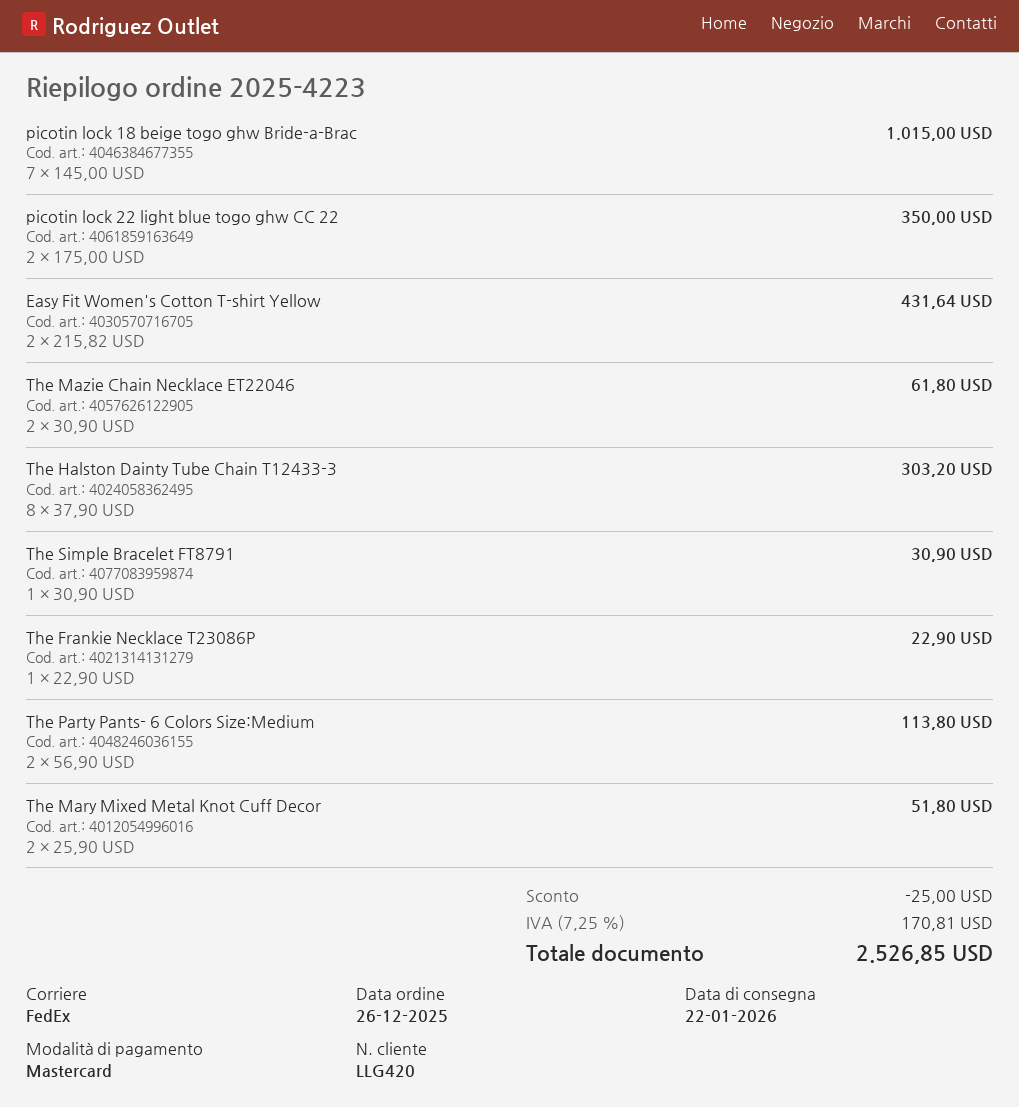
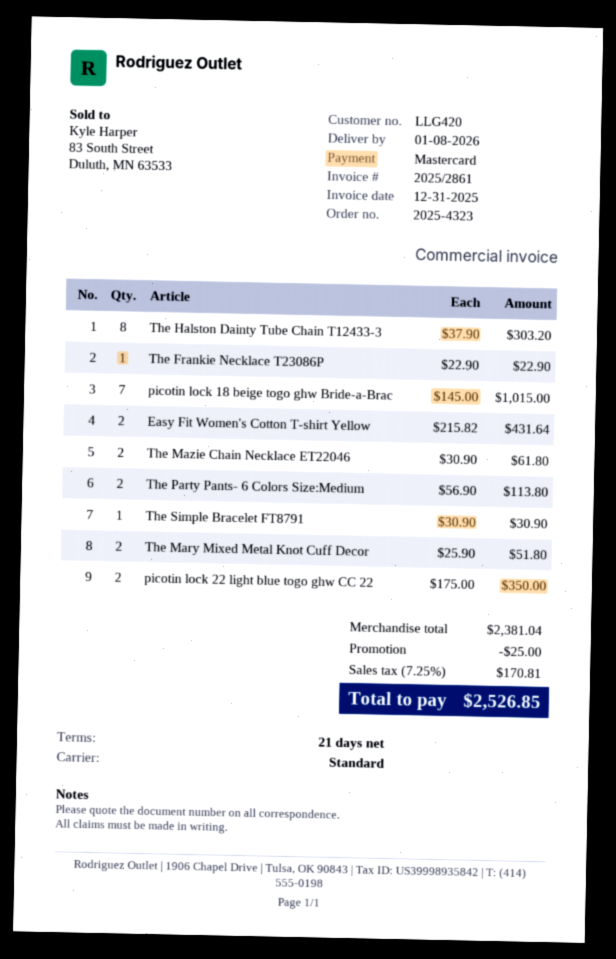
order number: 2025-4223 -> 2025-4323
delivery date: 2026-01-22 -> 2026-01-08
shipping method: FedEx -> standard

